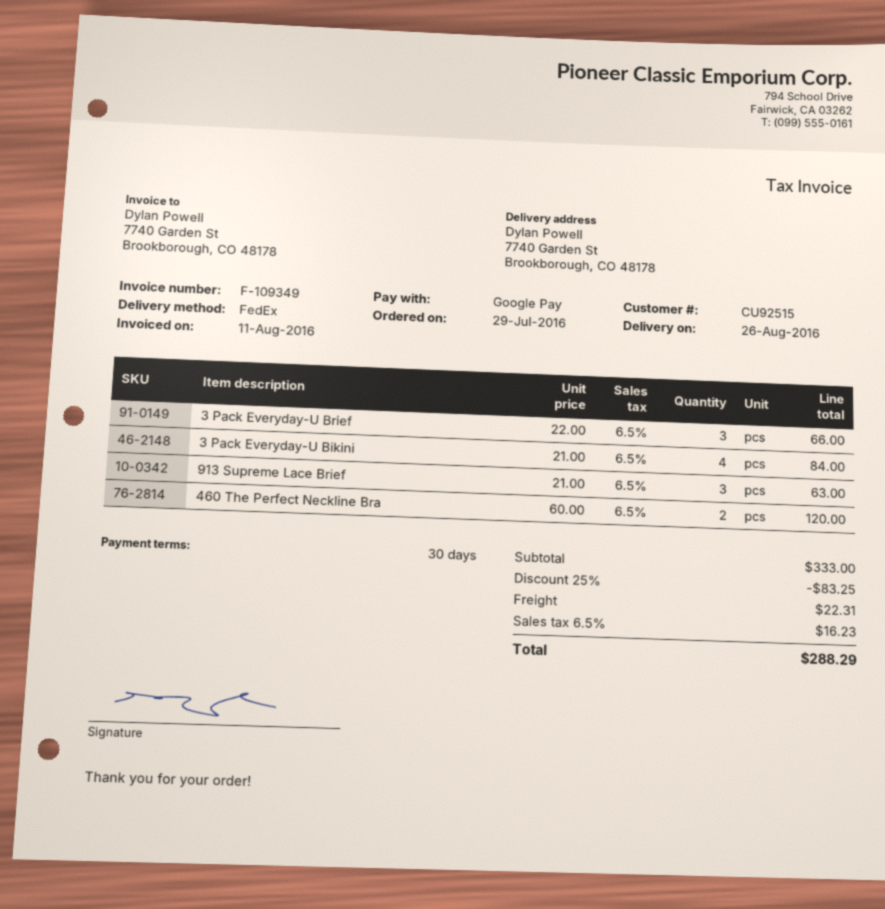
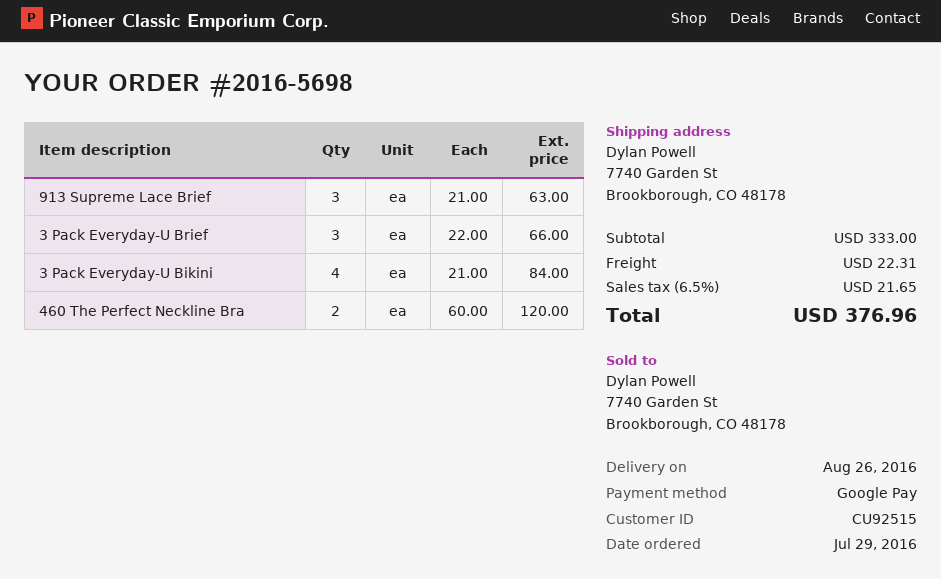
discount: 25% = 83.25 -> none
tax: 6.5% = 16.23 -> 6.5% = 21.65
total: 288.29 -> 376.96

